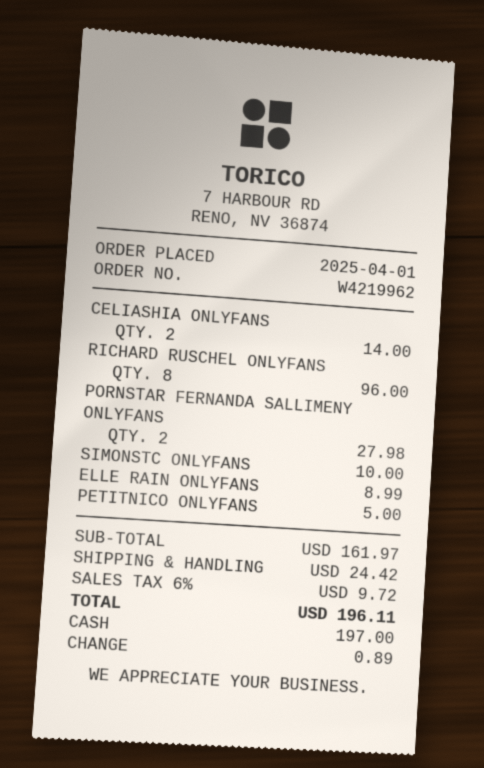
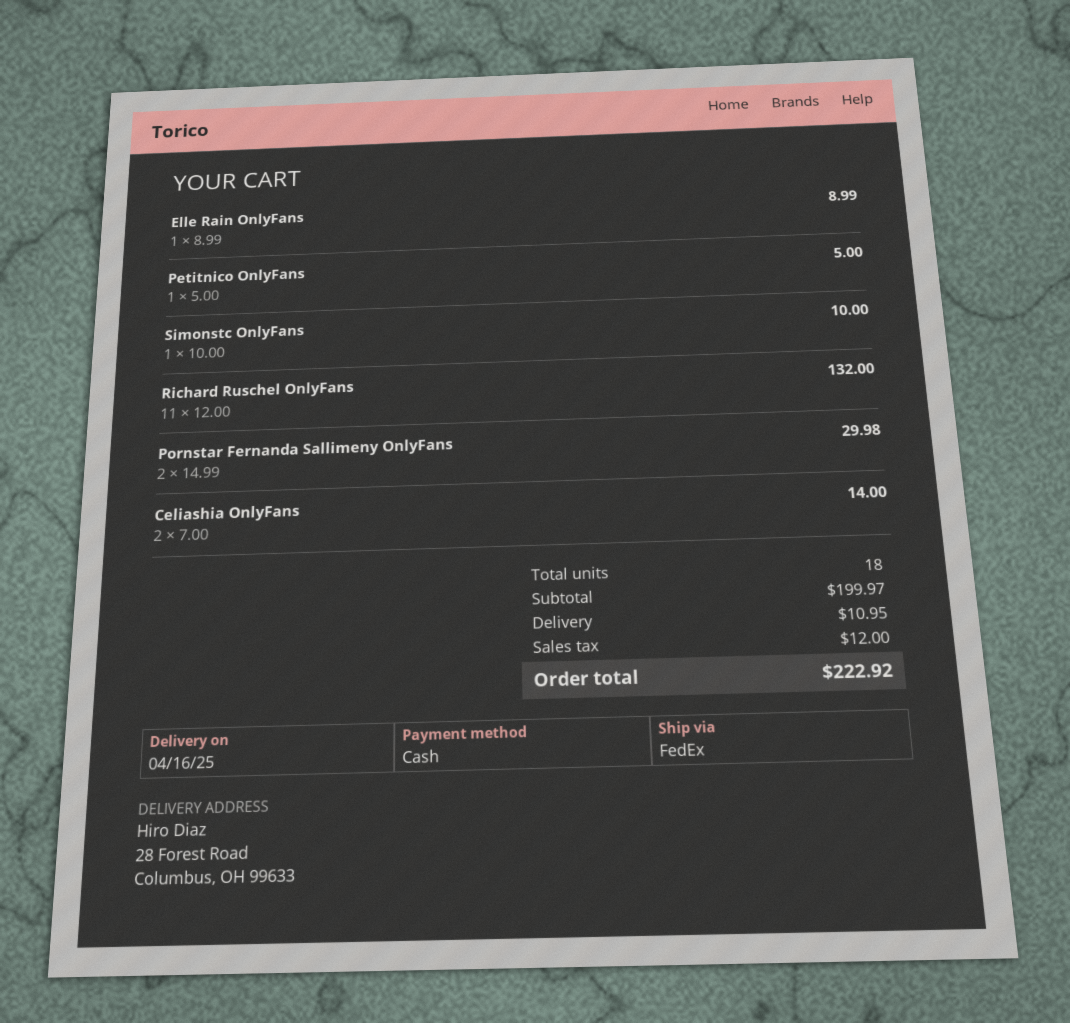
RICHARD RUSCHEL ONLYFANS: 8 for 96.00 -> 11 for 132.00
PORNSTAR FERNANDA SALLIMENY ONLYFANS: 2 for 27.98 -> 2 for 29.98
subtotal: 161.97 -> 199.97
shipping: 24.42 -> 10.95
tax: 9.72 -> 12.00
total: 196.11 -> 222.92

